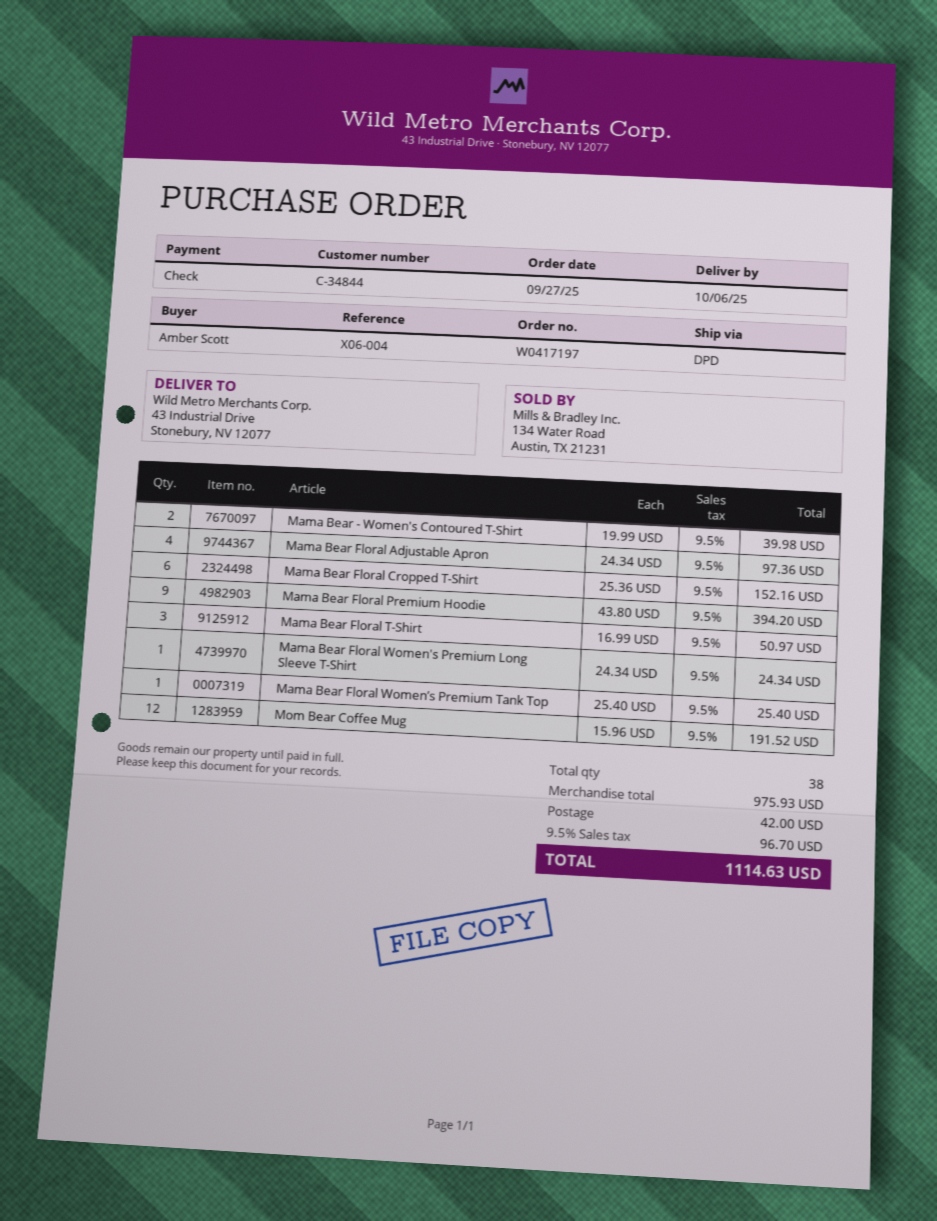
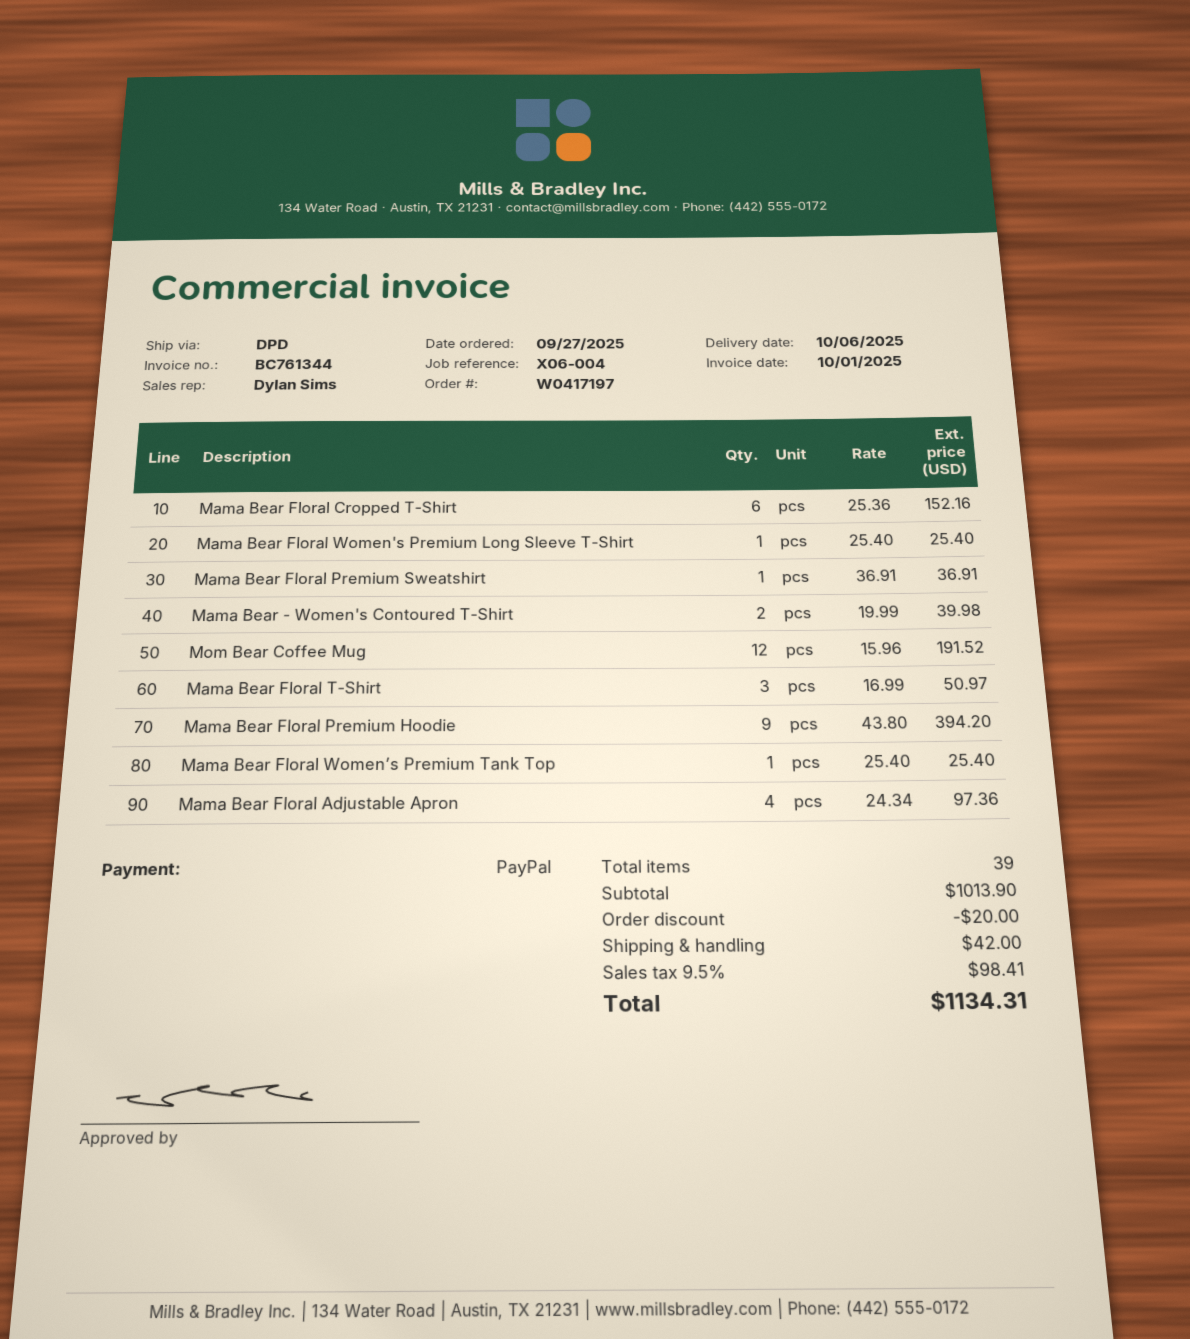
payment method: cheque -> PayPal
Mama Bear Floral Women's Premium Long Sleeve T-Shirt: 1 x 24.34 = 24.34 -> 1 x 25.40 = 25.40
Mama Bear Floral Premium Sweatshirt: none -> 1 x 36.91 = 36.91
total quantity: 38 -> 39
subtotal: 975.93 -> 1013.90
discount: none -> 20.00
tax: 9.5% = 96.70 -> 9.5% = 98.41
total: 1114.63 -> 1134.31

